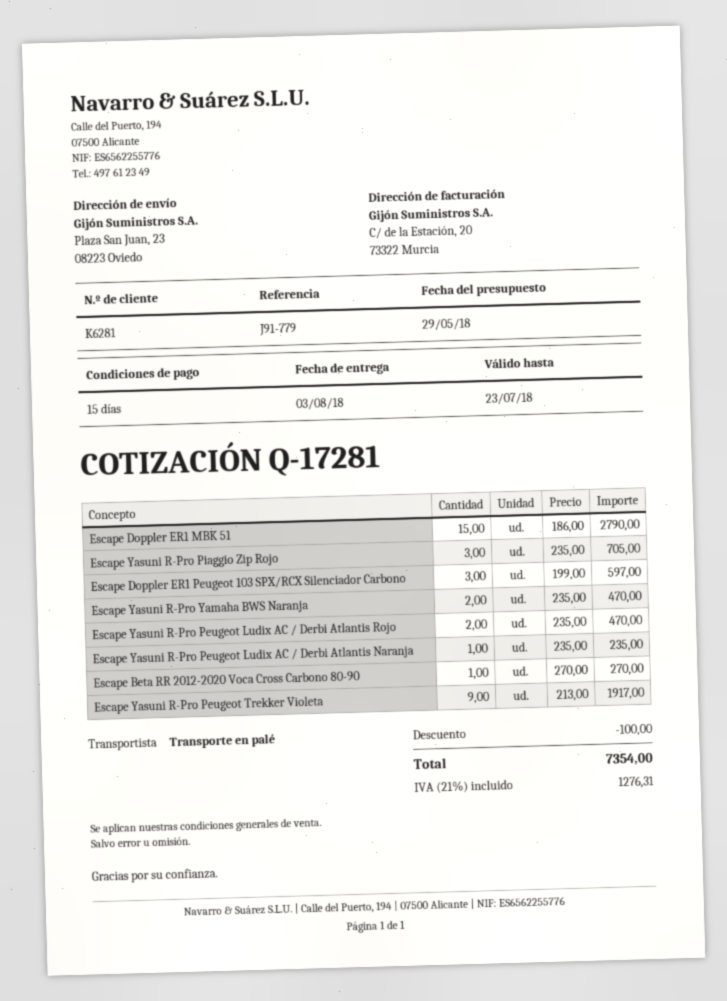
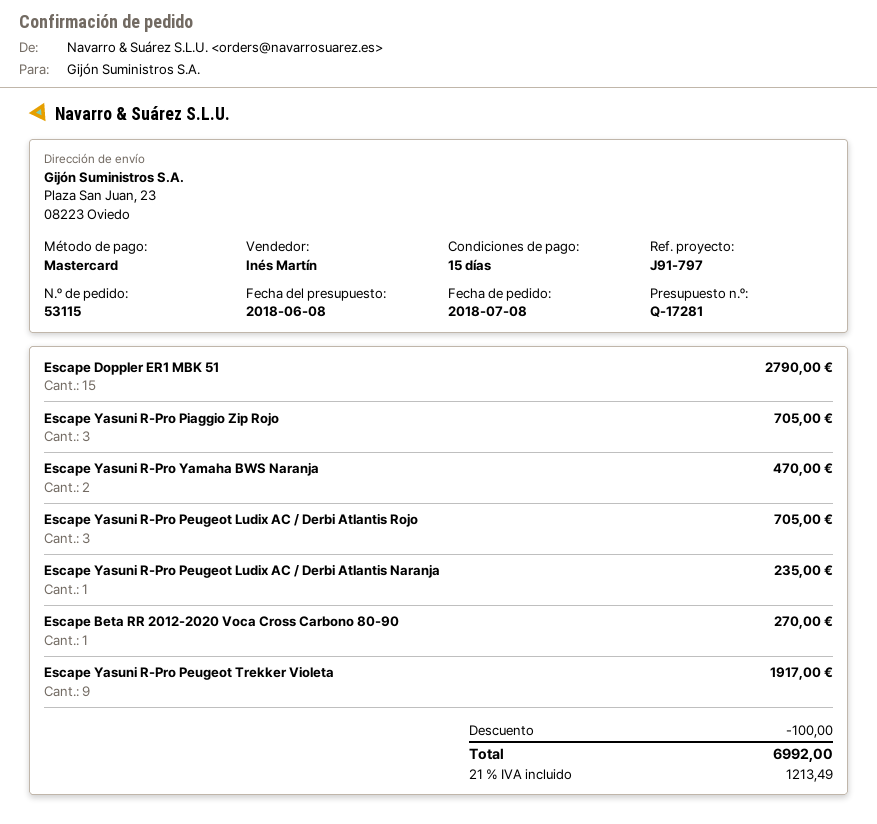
quote date: 2018-05-29 -> 2018-06-08
reference: J91-779 -> J91-797
Escape Doppler ER1 Peugeot 103 SPX/RCX Silenciador Carbono: 3 for 597.00 -> none
Escape Yasuni R-Pro Peugeot Ludix AC / Derbi Atlantis Rojo: 2 for 470.00 -> 3 for 705.00
tax: 21% = 1276.31 -> 21% = 1213.49
total: 7354.00 -> 6992.00

